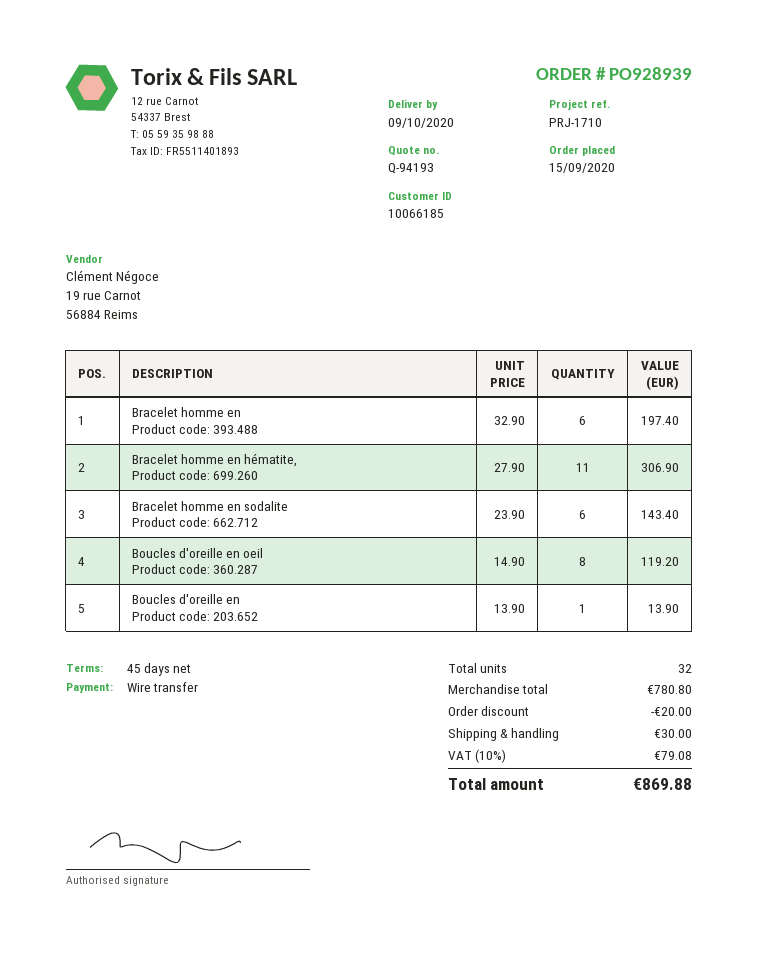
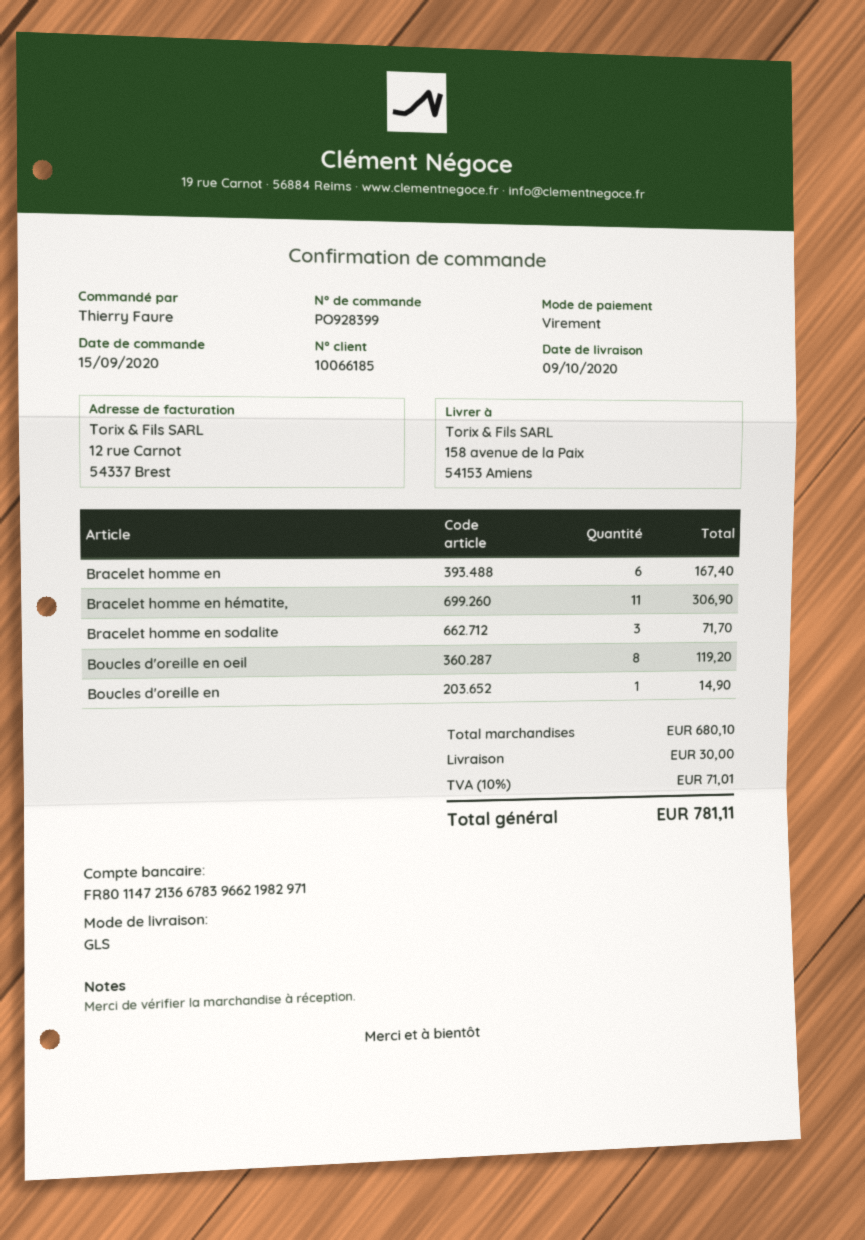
order number: PO928939 -> PO928399
Bracelet homme en: 6 for 197.40 -> 6 for 167.40
Bracelet homme en sodalite: 6 for 143.40 -> 3 for 71.70
Boucles d'oreille en: 1 for 13.90 -> 1 for 14.90
subtotal: 780.80 -> 680.10
discount: 20.00 -> none
tax: 10% = 79.08 -> 10% = 71.01
total: 869.88 -> 781.11

